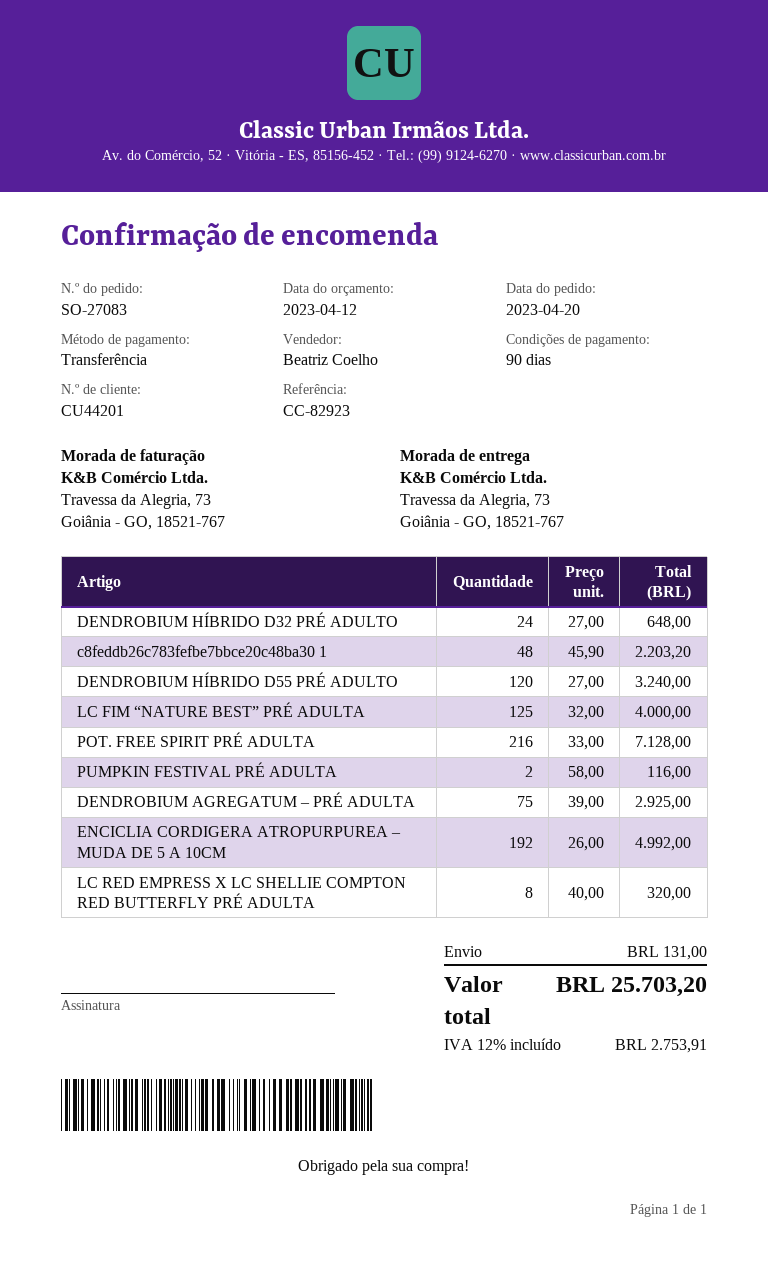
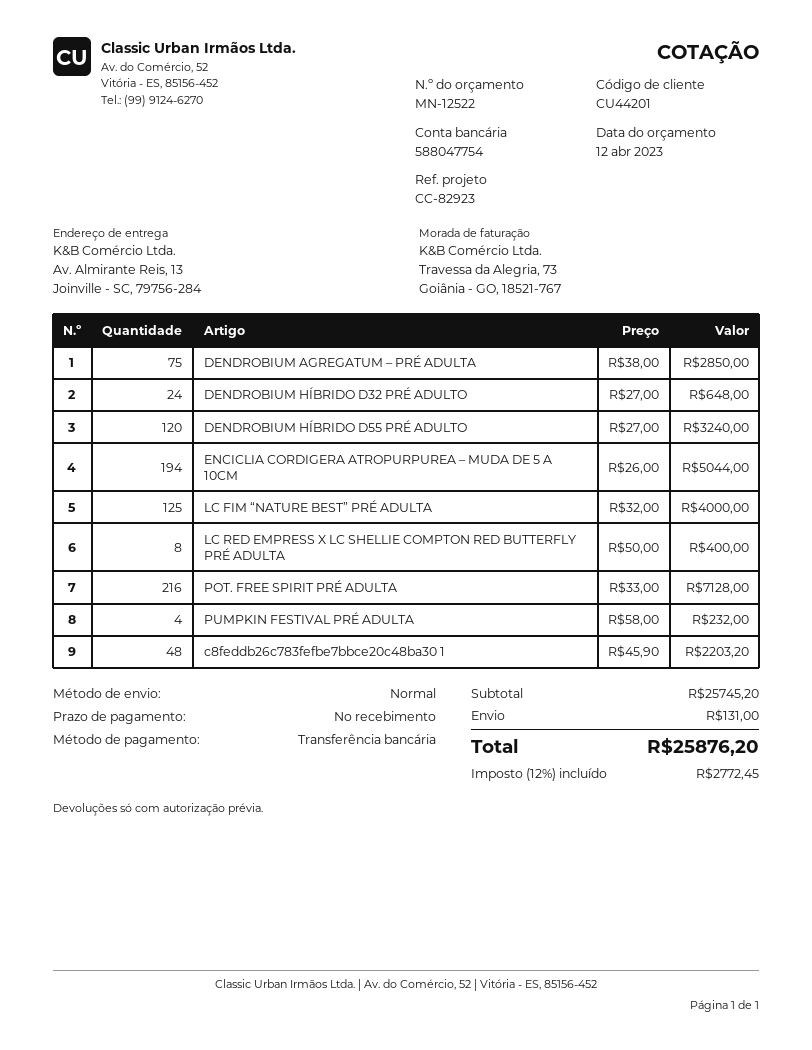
payment terms: 90 days -> on receipt
ship to: Travessa da Alegria, 73, Goiânia - GO, 18521-767 -> Av. Almirante Reis, 13, Joinville - SC, 79756-284
PUMPKIN FESTIVAL PRÉ ADULTA: 2 x 58.00 = 116.00 -> 4 x 58.00 = 232.00
DENDROBIUM AGREGATUM – PRÉ ADULTA: 75 x 39.00 = 2925.00 -> 75 x 38.00 = 2850.00
ENCICLIA CORDIGERA ATROPURPUREA – MUDA DE 5 A 10CM: 192 x 26.00 = 4992.00 -> 194 x 26.00 = 5044.00
LC RED EMPRESS X LC SHELLIE COMPTON RED BUTTERFLY PRÉ ADULTA: 8 x 40.00 = 320.00 -> 8 x 50.00 = 400.00
tax: 12% = 2753.91 -> 12% = 2772.45
total: 25703.20 -> 25876.20

